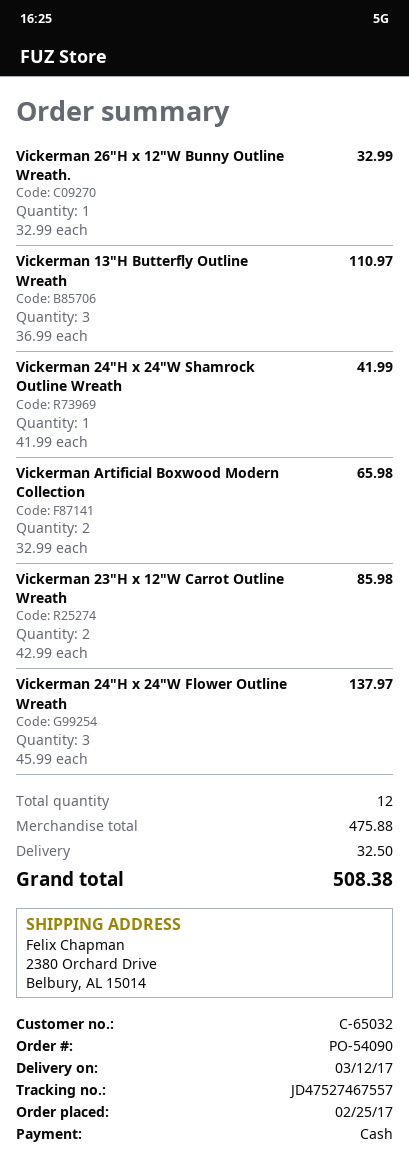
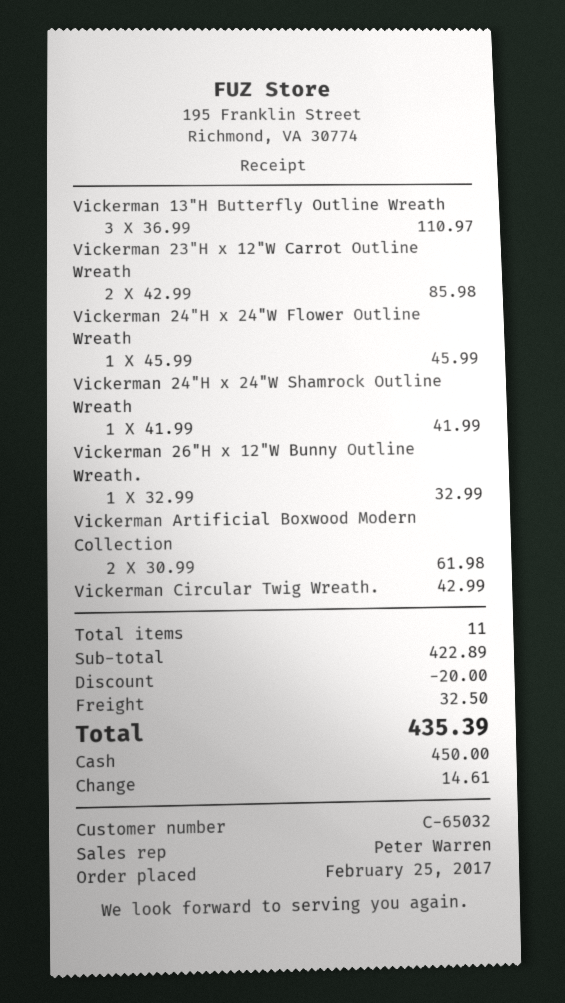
Vickerman Artificial Boxwood Modern Collection: 2 x 32.99 = 65.98 -> 2 x 30.99 = 61.98
Vickerman 24"H x 24"W Flower Outline Wreath: 3 x 45.99 = 137.97 -> 1 x 45.99 = 45.99
Vickerman Circular Twig Wreath.: none -> 1 x 42.99 = 42.99
total quantity: 12 -> 11
subtotal: 475.88 -> 422.89
discount: none -> 20.00
total: 508.38 -> 435.39

